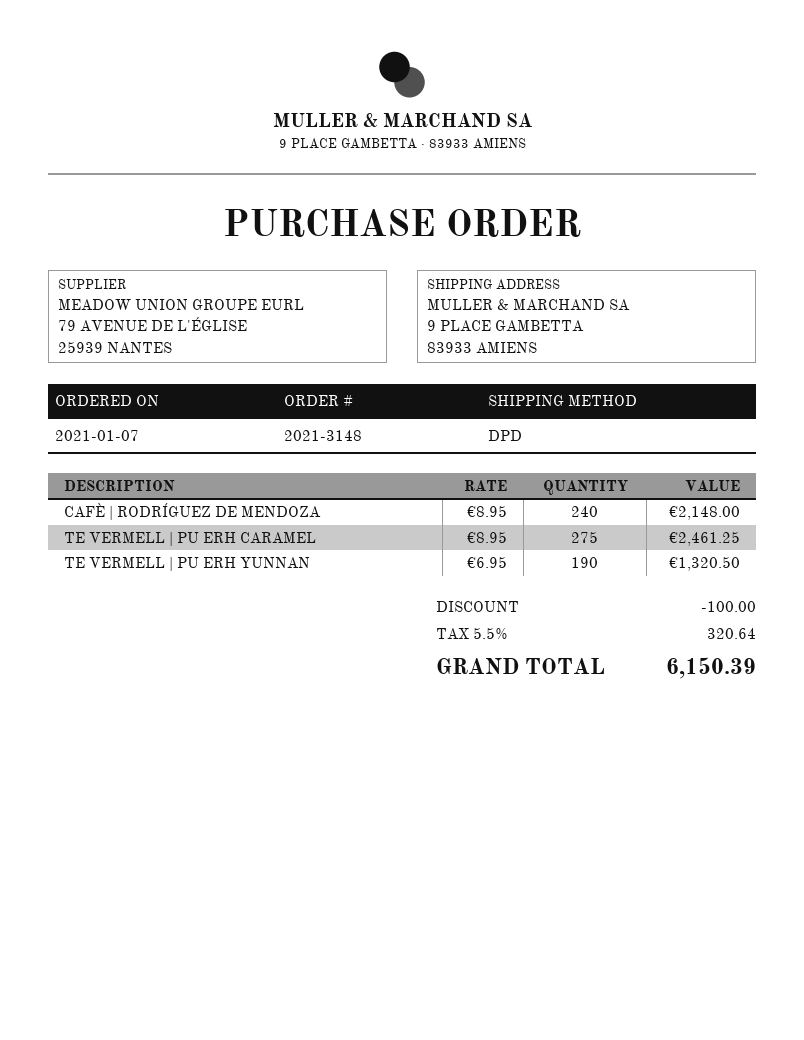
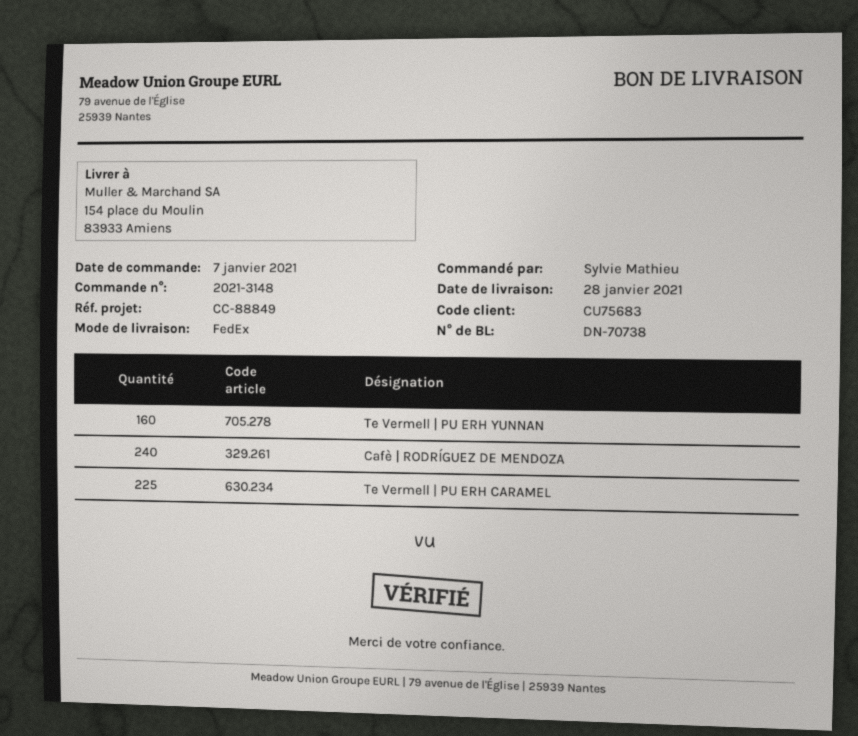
shipping method: DPD -> FedEx
ship to: 9 PLACE GAMBETTA, 83933 AMIENS -> 154 place du Moulin, 83933 Amiens
TE VERMELL | PU ERH CARAMEL: 275 -> 225
TE VERMELL | PU ERH YUNNAN: 190 -> 160

